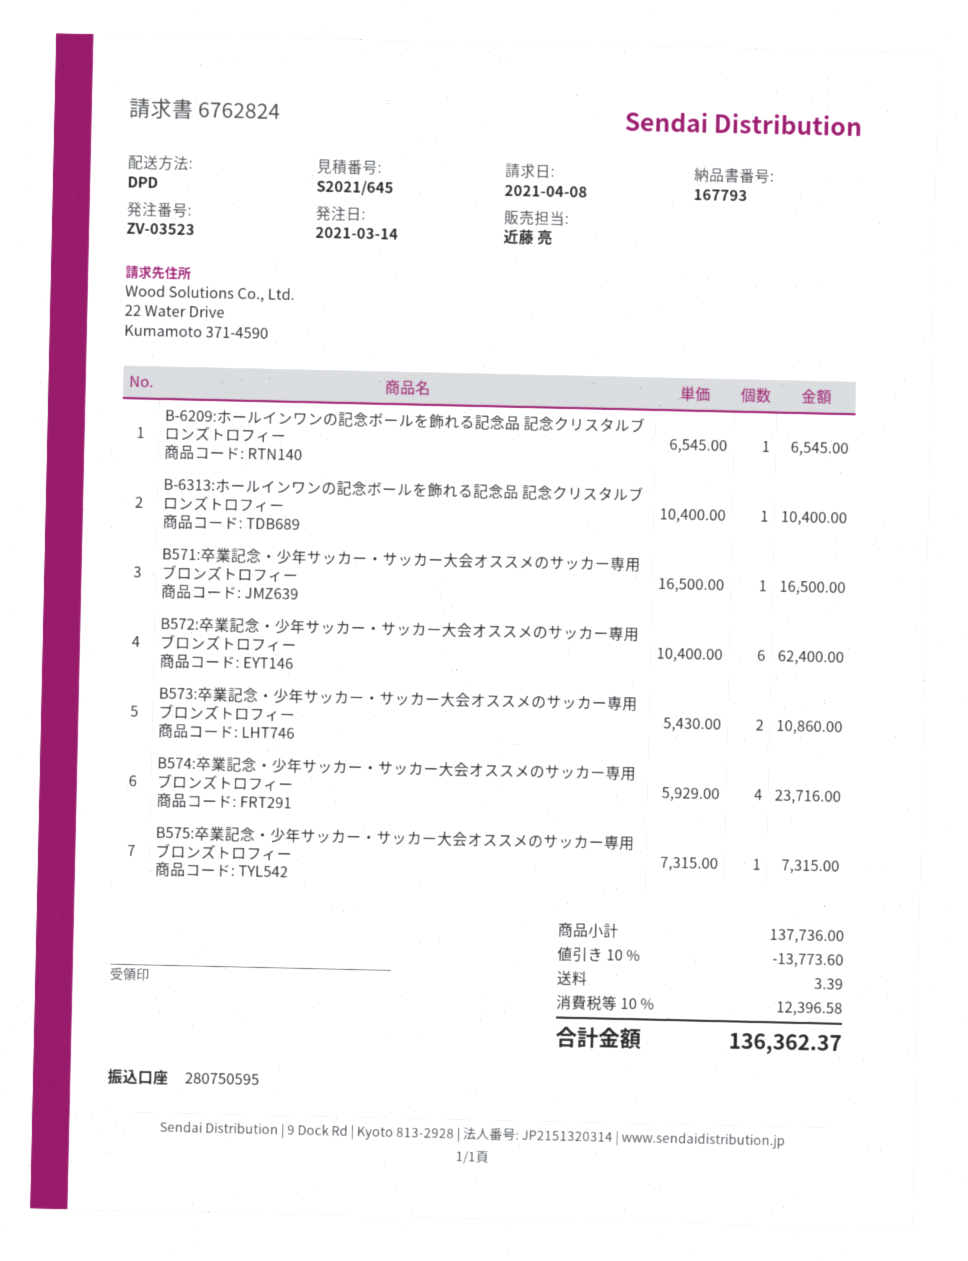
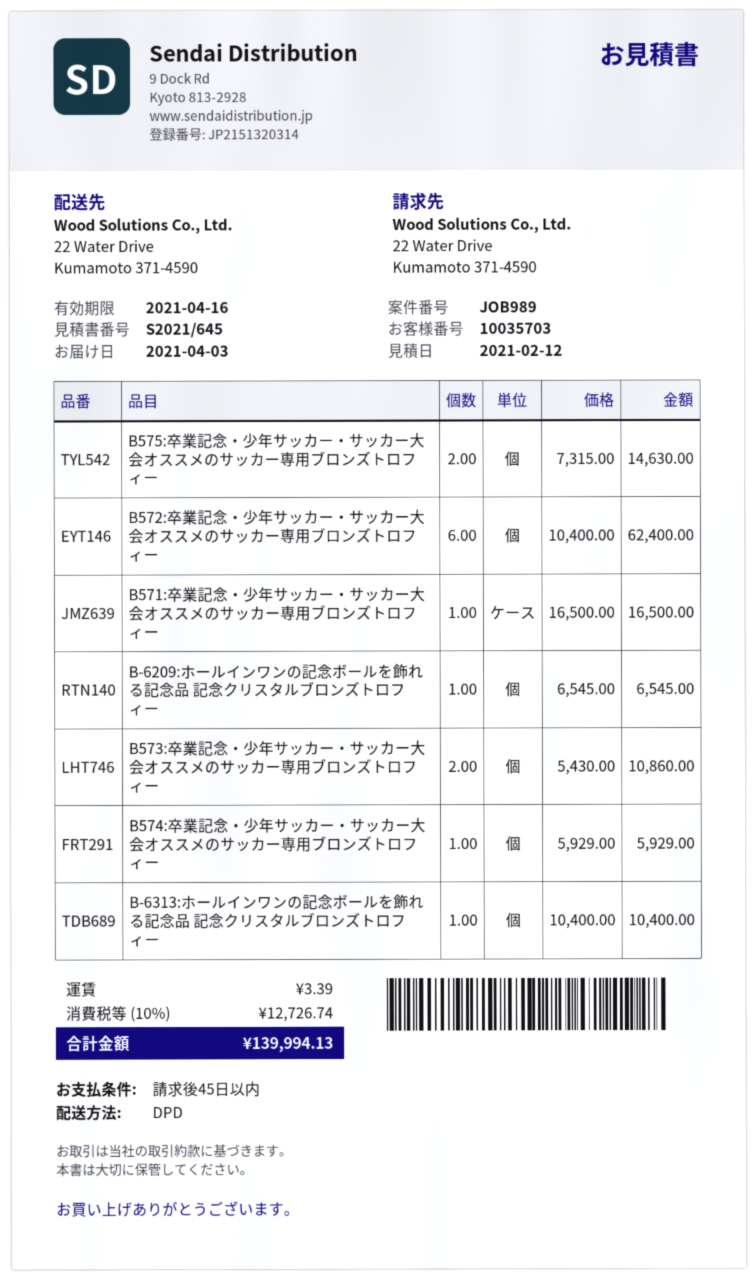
B574:卒業記念・少年サッカー・サッカー大会オススメのサッカー専用ブロンズトロフィー: 4 x 5929.00 = 23716.00 -> 1 x 5929.00 = 5929.00
B575:卒業記念・少年サッカー・サッカー大会オススメのサッカー専用ブロンズトロフィー: 1 x 7315.00 = 7315.00 -> 2 x 7315.00 = 14630.00
discount: 10% = 13773.60 -> none
tax: 10% = 12396.58 -> 10% = 12726.74
total: 136362.37 -> 139994.13

